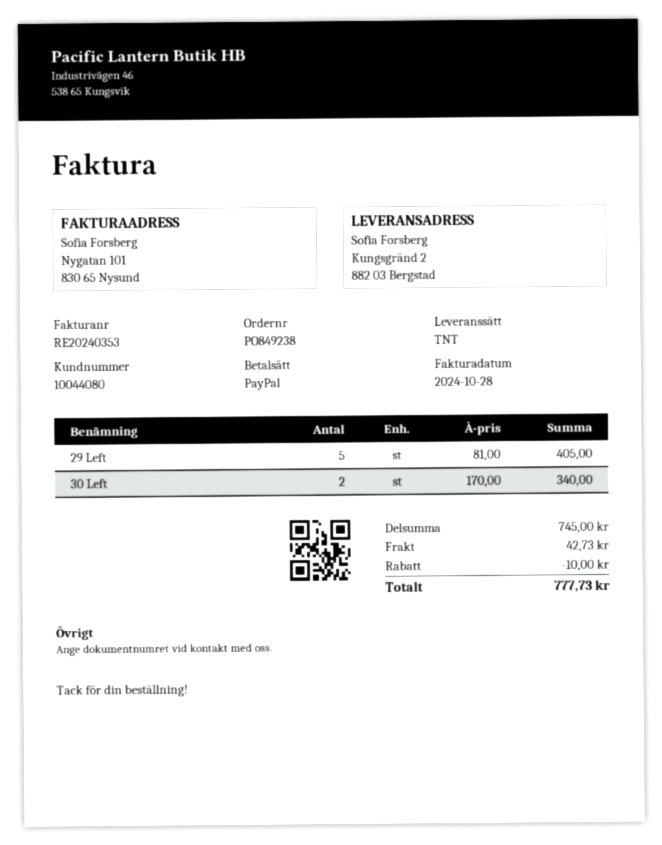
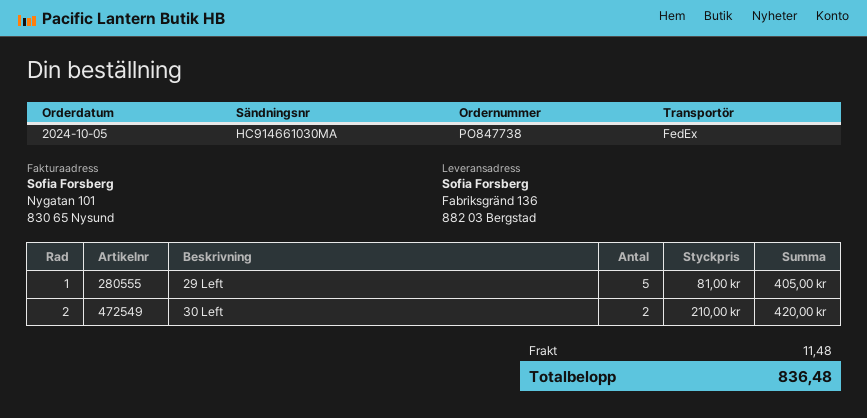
order number: PO849238 -> PO847738
shipping method: TNT -> FedEx
ship to: Kungsgränd 2, 882 03 Bergstad -> Fabriksgränd 136, 882 03 Bergstad
30 Left: 2 x 170.00 = 340.00 -> 2 x 210.00 = 420.00
discount: 10.00 -> none
shipping: 42.73 -> 11.48
total: 777.73 -> 836.48

